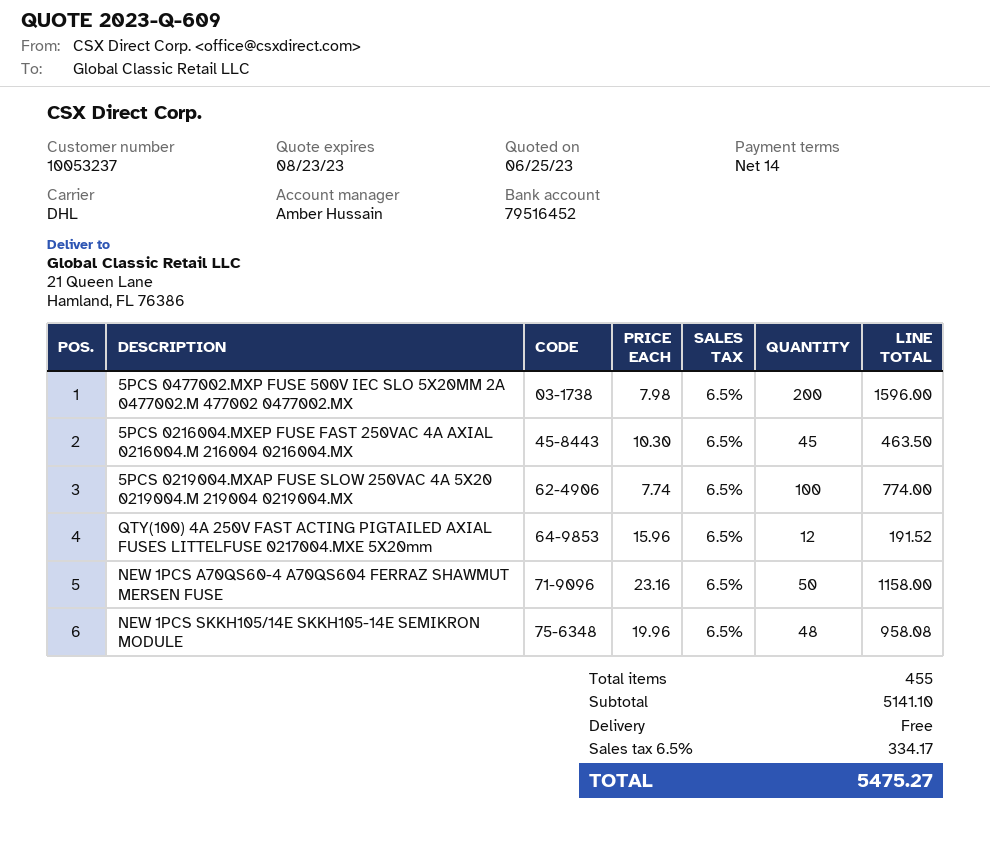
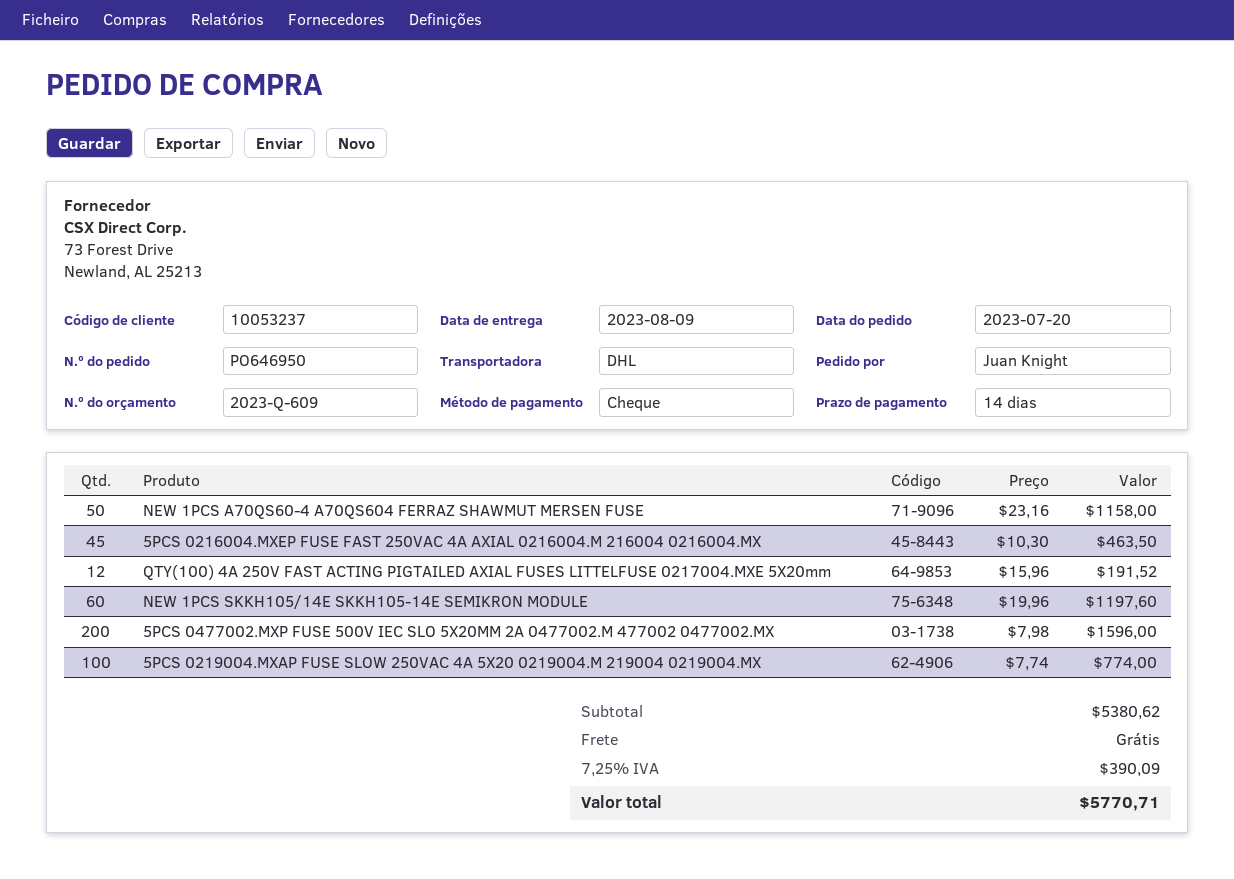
NEW 1PCS SKKH105/14E SKKH105-14E SEMIKRON MODULE: 48 x 19.96 = 958.08 -> 60 x 19.96 = 1197.60
subtotal: 5141.10 -> 5380.62
tax: 6.5% = 334.17 -> 7.25% = 390.09
total: 5475.27 -> 5770.71

